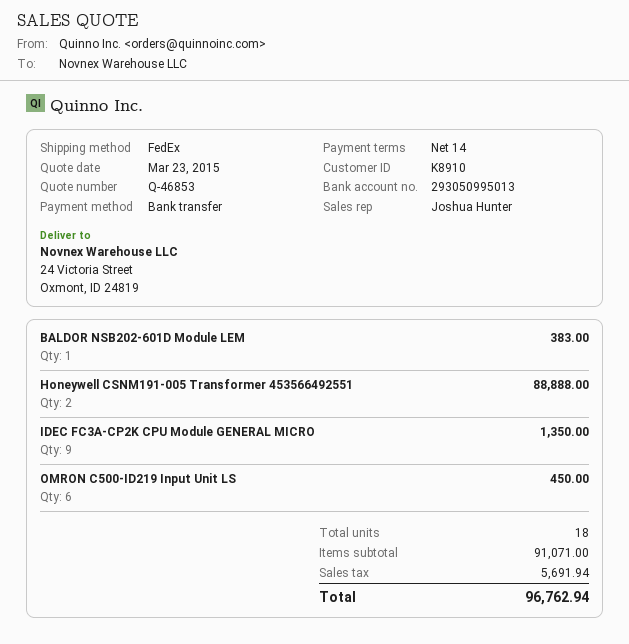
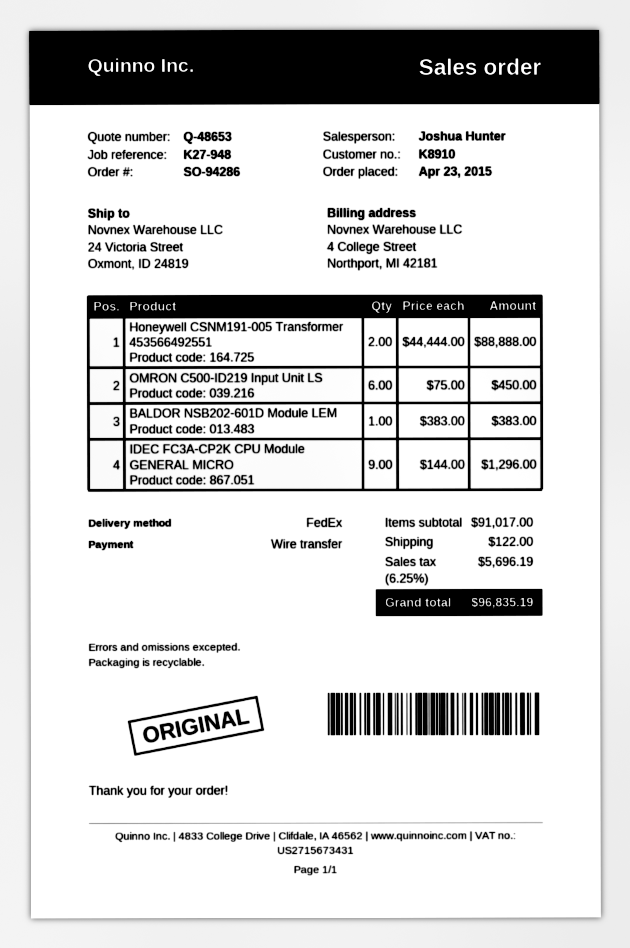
quote number: Q-46853 -> Q-48653
IDEC FC3A-CP2K CPU Module GENERAL MICRO: 9 for 1350.00 -> 9 for 1296.00
subtotal: 91071.00 -> 91017.00
shipping: none -> 122.00
tax: 5691.94 -> 5696.19
total: 96762.94 -> 96835.19

